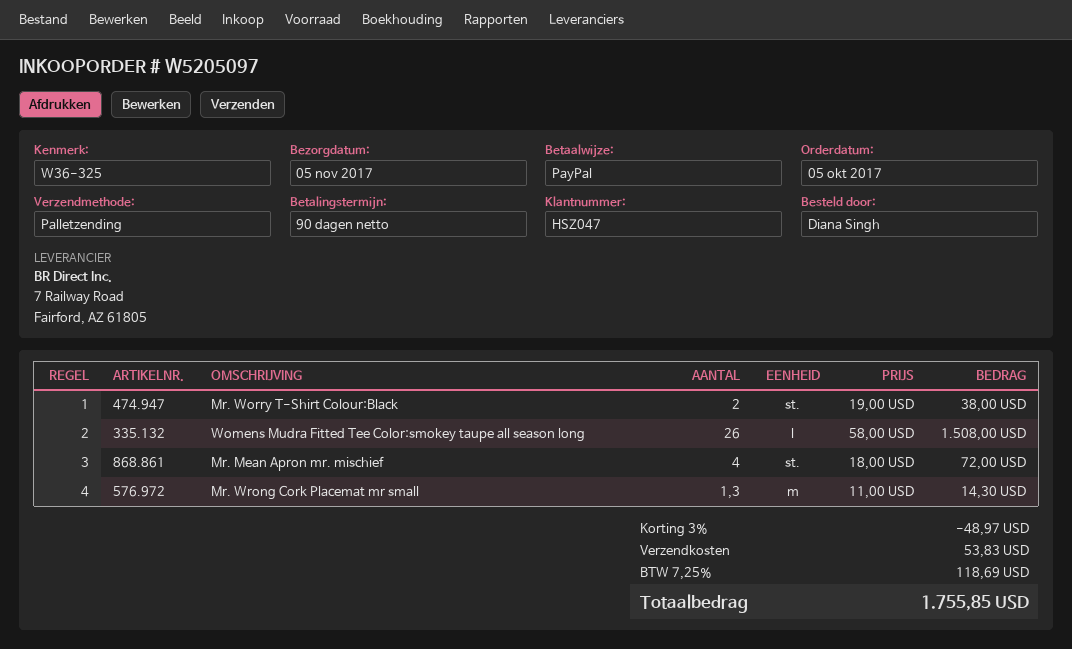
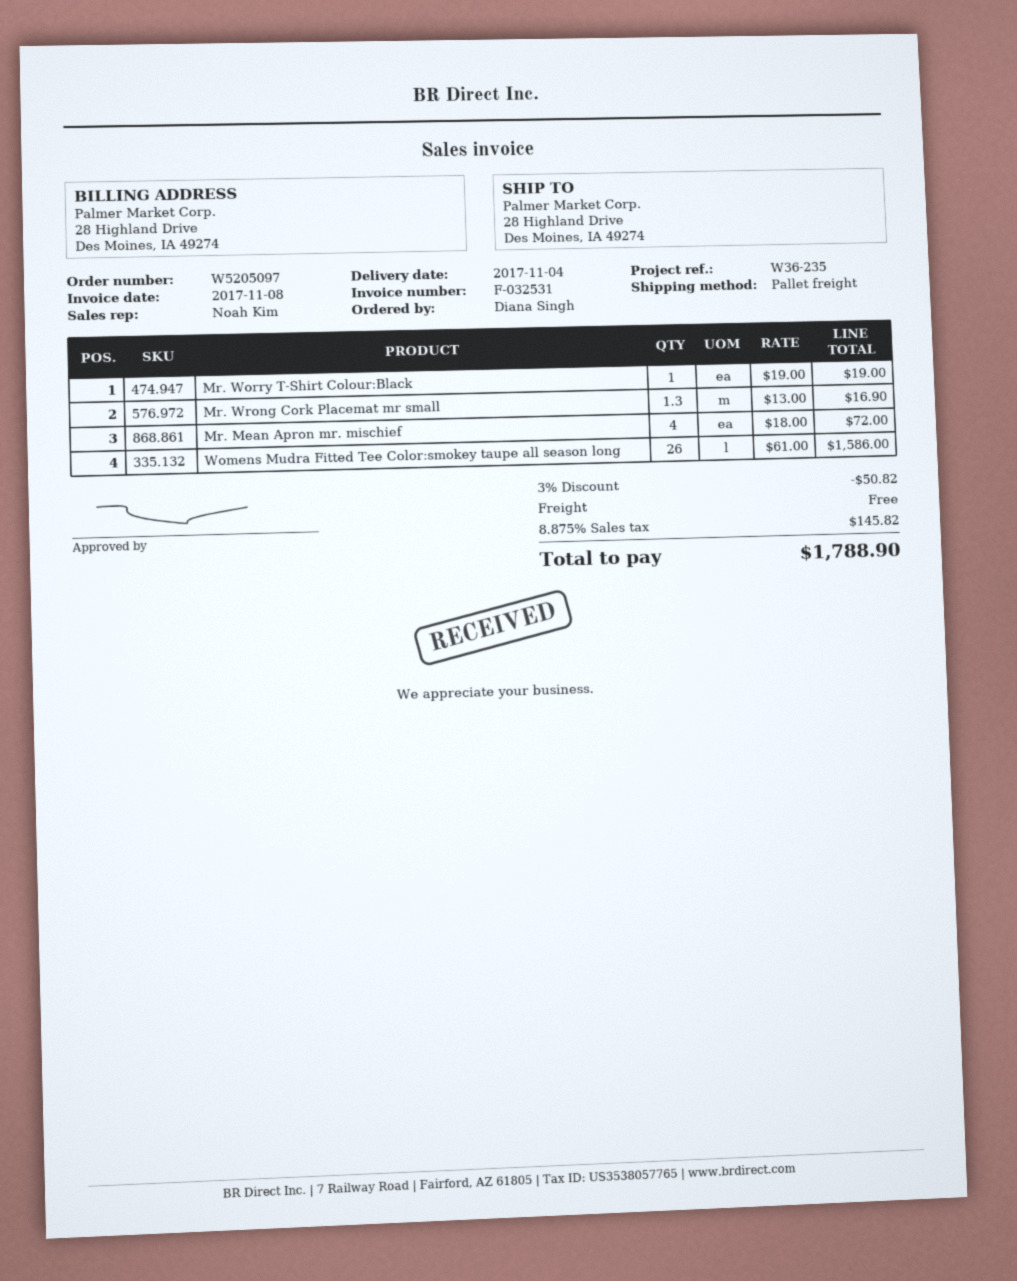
delivery date: 2017-11-05 -> 2017-11-04
reference: W36-325 -> W36-235
Mr. Worry T-Shirt Colour:Black: 2 x 19.00 = 38.00 -> 1 x 19.00 = 19.00
Womens Mudra Fitted Tee Color:smokey taupe all season long: 26 x 58.00 = 1508.00 -> 26 x 61.00 = 1586.00
Mr. Wrong Cork Placemat mr small: 1.3 x 11.00 = 14.30 -> 1.3 x 13.00 = 16.90
discount: 3% = 48.97 -> 3% = 50.82
shipping: 53.83 -> 0.00
tax: 7.25% = 118.69 -> 8.875% = 145.82
total: 1755.85 -> 1788.90

